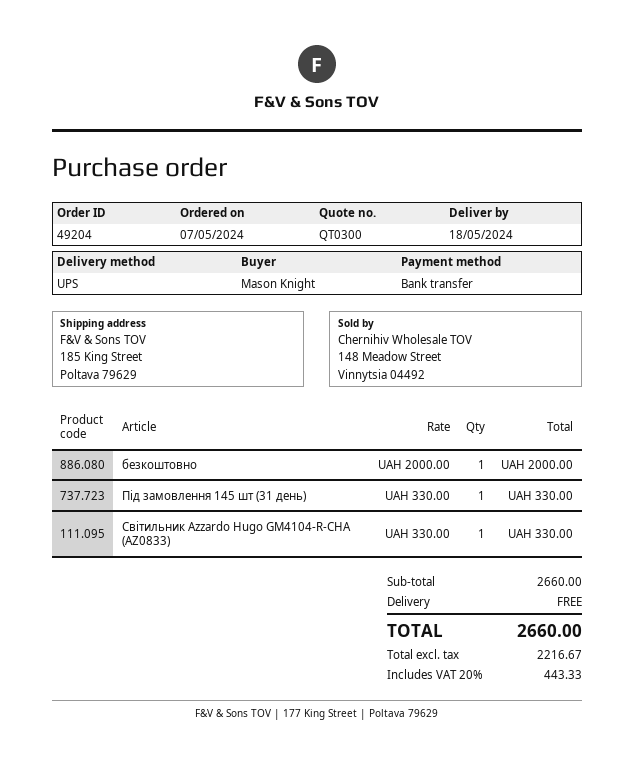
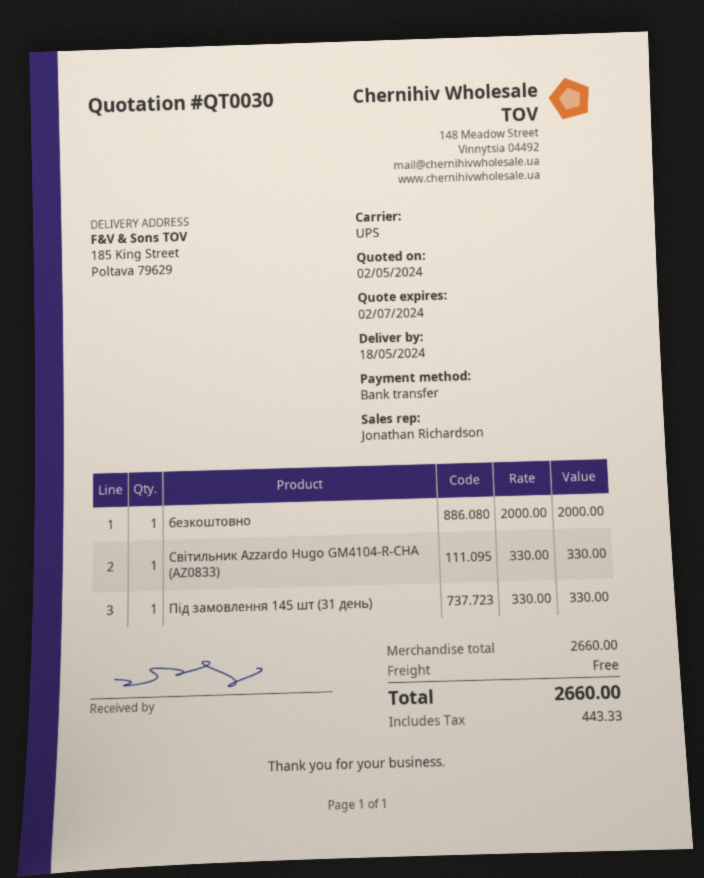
quote number: QT0300 -> QT0030

